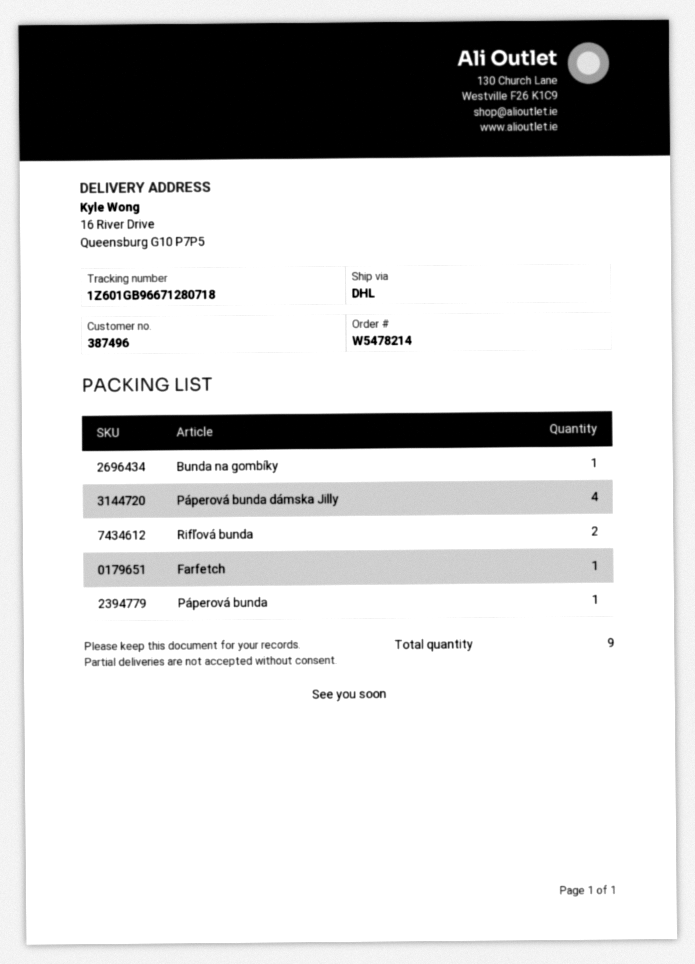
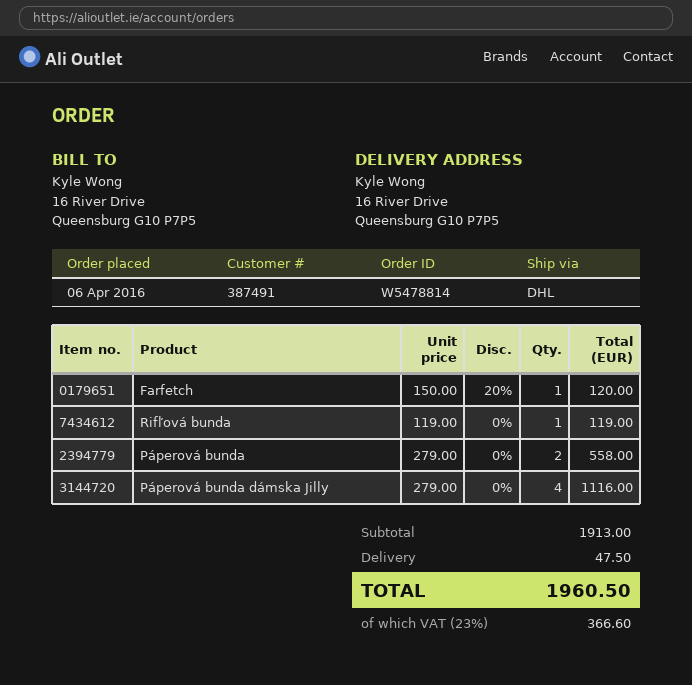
order number: W5478214 -> W5478814
customer number: 387496 -> 387491
Bunda na gombíky: 1 -> none
Rifľová bunda: 2 -> 1
Páperová bunda: 1 -> 2

